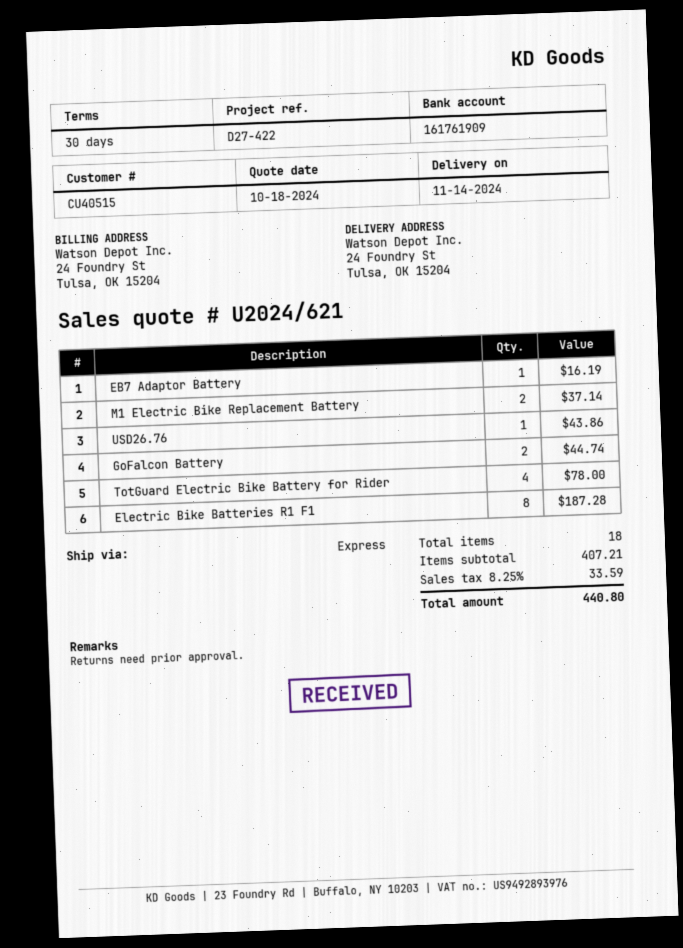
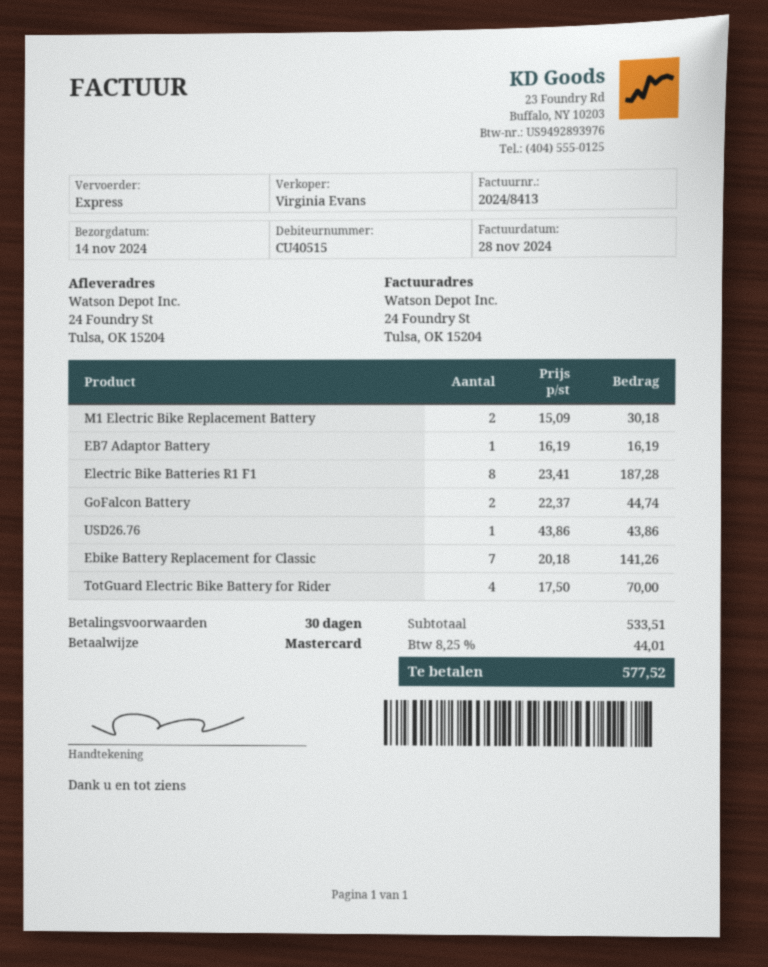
M1 Electric Bike Replacement Battery: 2 for 37.14 -> 2 for 30.18
TotGuard Electric Bike Battery for Rider: 4 for 78.00 -> 4 for 70.00
Ebike Battery Replacement for Classic: none -> 7 for 141.26
subtotal: 407.21 -> 533.51
tax: 8.25% = 33.59 -> 8.25% = 44.01
total: 440.80 -> 577.52

